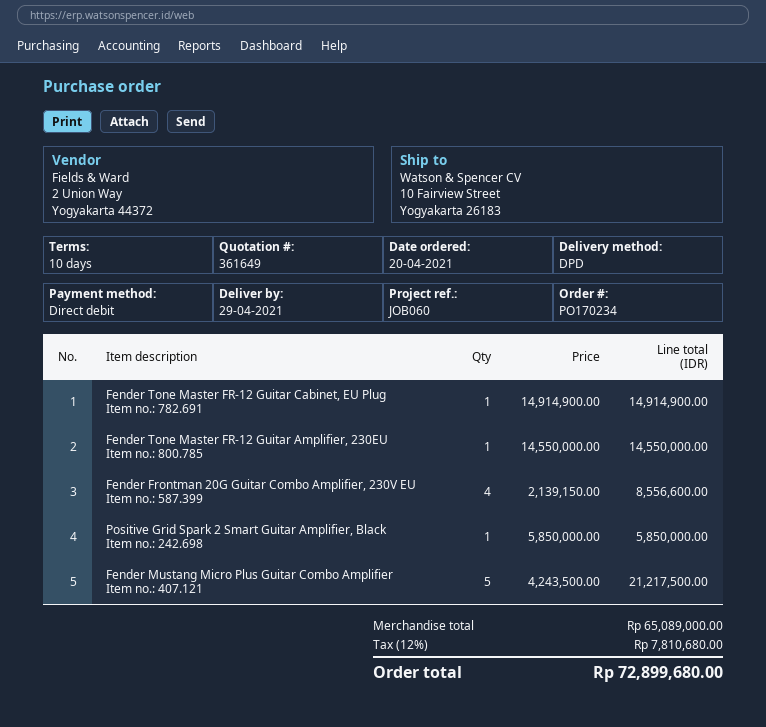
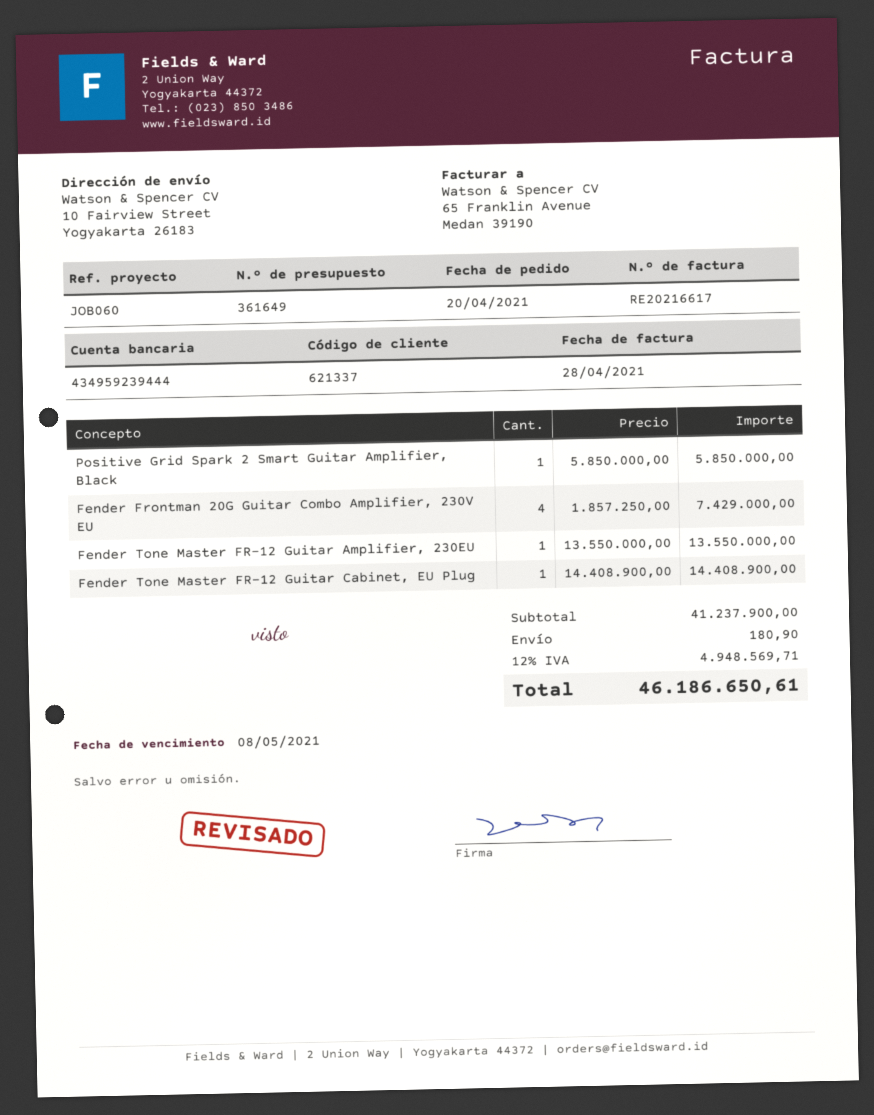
Fender Tone Master FR-12 Guitar Cabinet, EU Plug: 1 x 14914900.00 = 14914900.00 -> 1 x 14408900.00 = 14408900.00
Fender Tone Master FR-12 Guitar Amplifier, 230EU: 1 x 14550000.00 = 14550000.00 -> 1 x 13550000.00 = 13550000.00
Fender Frontman 20G Guitar Combo Amplifier, 230V EU: 4 x 2139150.00 = 8556600.00 -> 4 x 1857250.00 = 7429000.00
Fender Mustang Micro Plus Guitar Combo Amplifier: 5 x 4243500.00 = 21217500.00 -> none
subtotal: 65089000.00 -> 41237900.00
shipping: none -> 180.90
tax: 12% = 7810680.00 -> 12% = 4948569.71
total: 72899680.00 -> 46186650.61

